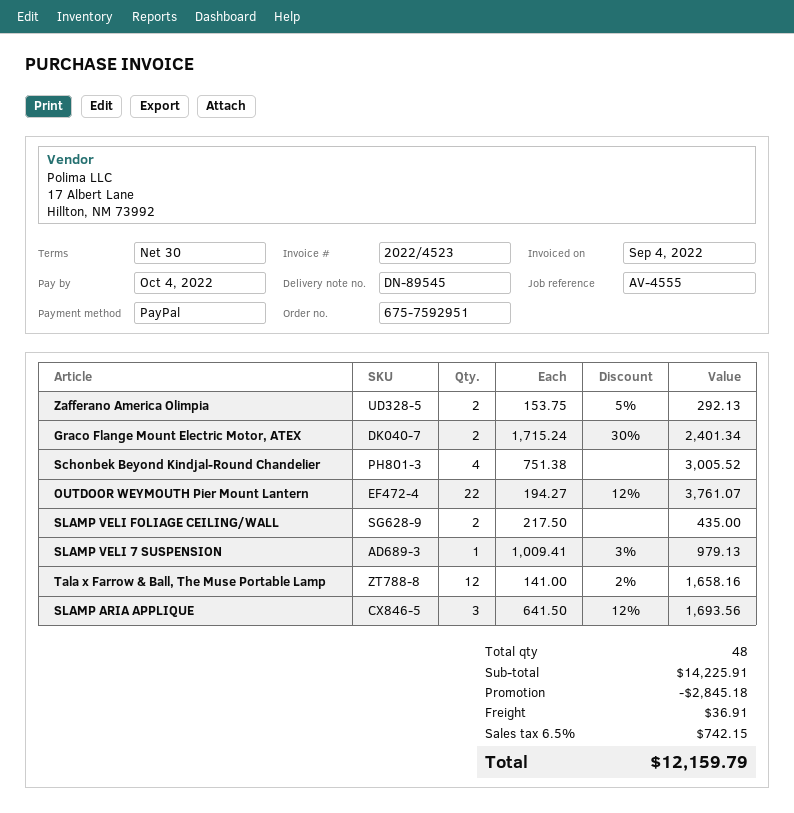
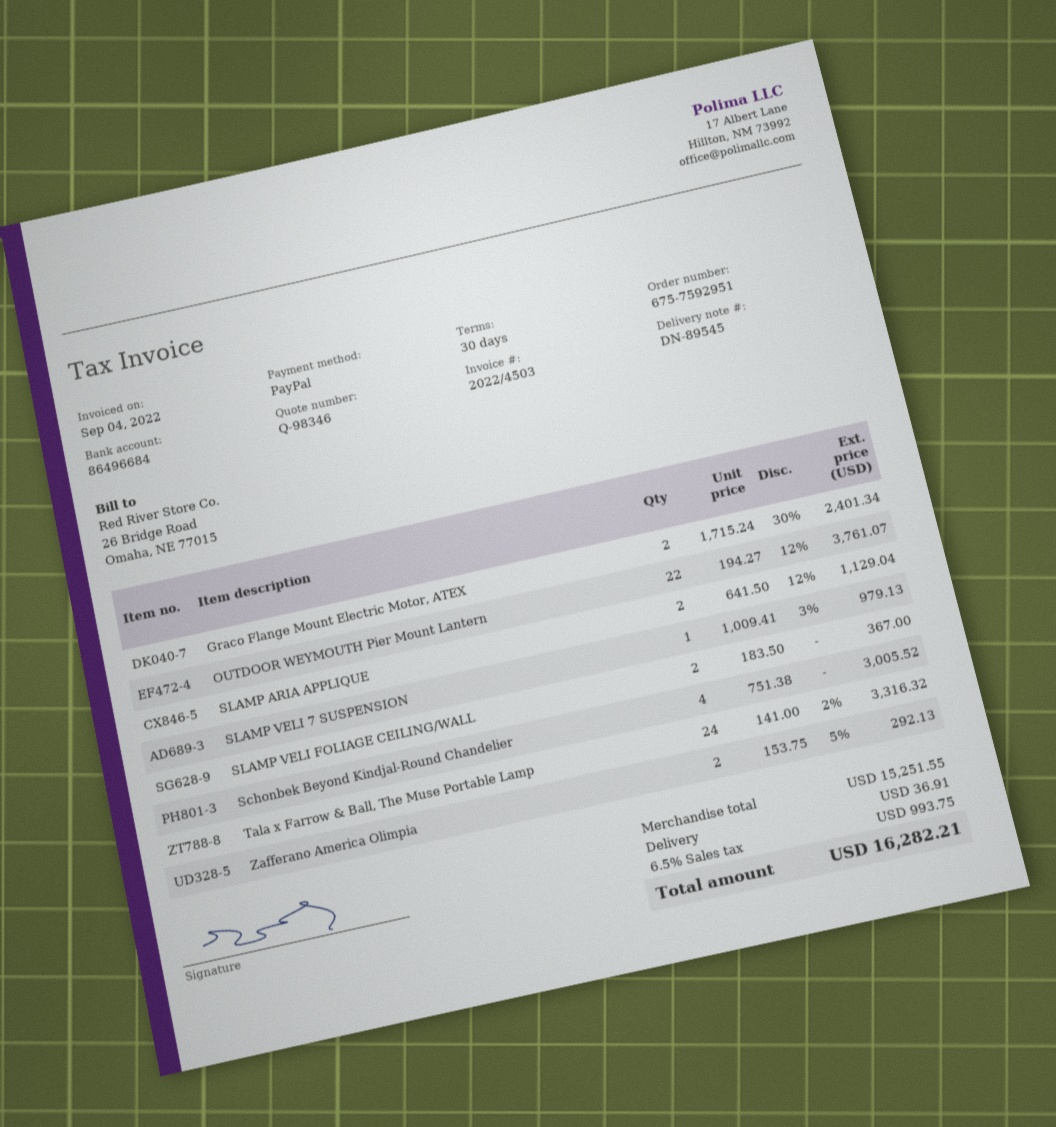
invoice number: 2022/4523 -> 2022/4503
SLAMP VELI FOLIAGE CEILING/WALL: 2 x 217.50 = 435.00 -> 2 x 183.50 = 367.00
Tala x Farrow & Ball, The Muse Portable Lamp: 12 x 141.00 - 2% = 1658.16 -> 24 x 141.00 - 2% = 3316.32
SLAMP ARIA APPLIQUE: 3 x 641.50 - 12% = 1693.56 -> 2 x 641.50 - 12% = 1129.04
subtotal: 14225.91 -> 15251.55
discount: 2845.18 -> none
tax: 6.5% = 742.15 -> 6.5% = 993.75
total: 12159.79 -> 16282.21

